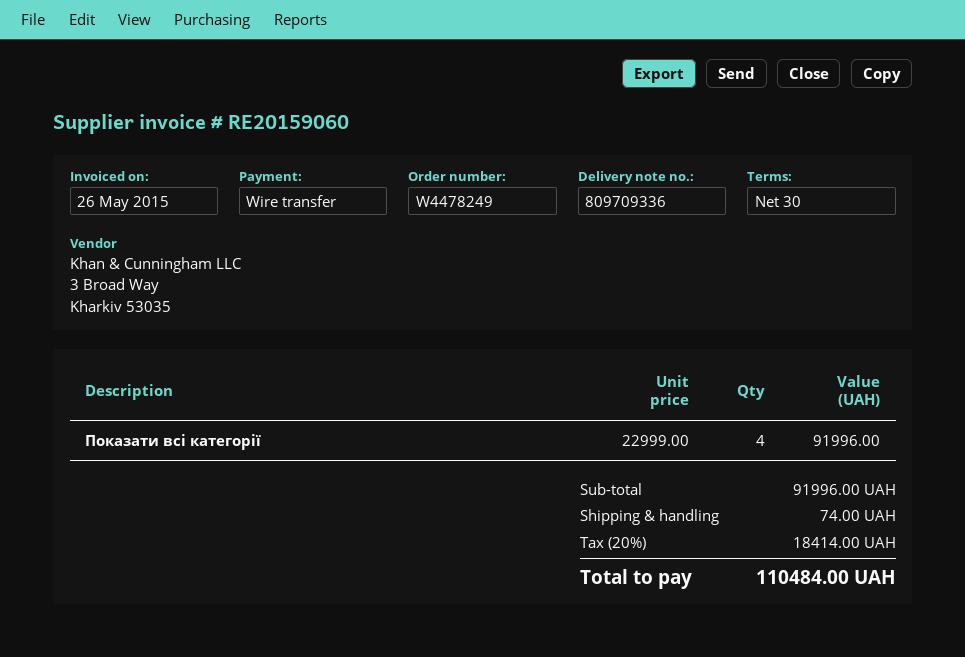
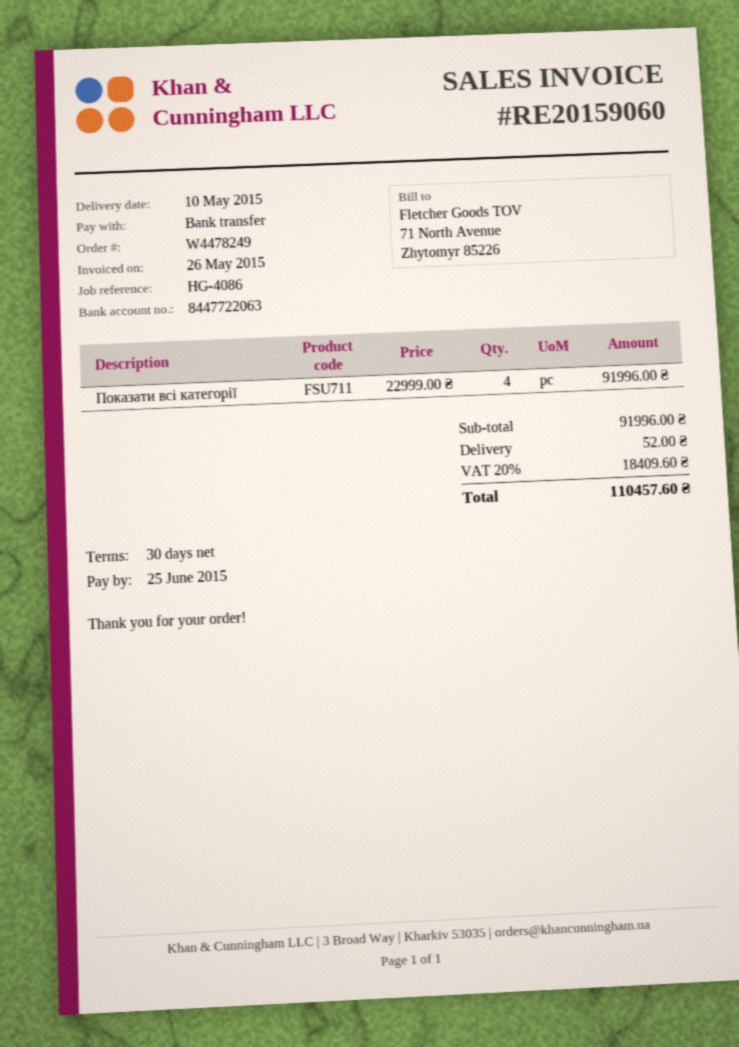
shipping: 74.00 -> 52.00
tax: 20% = 18414.00 -> 20% = 18409.60
total: 110484.00 -> 110457.60

